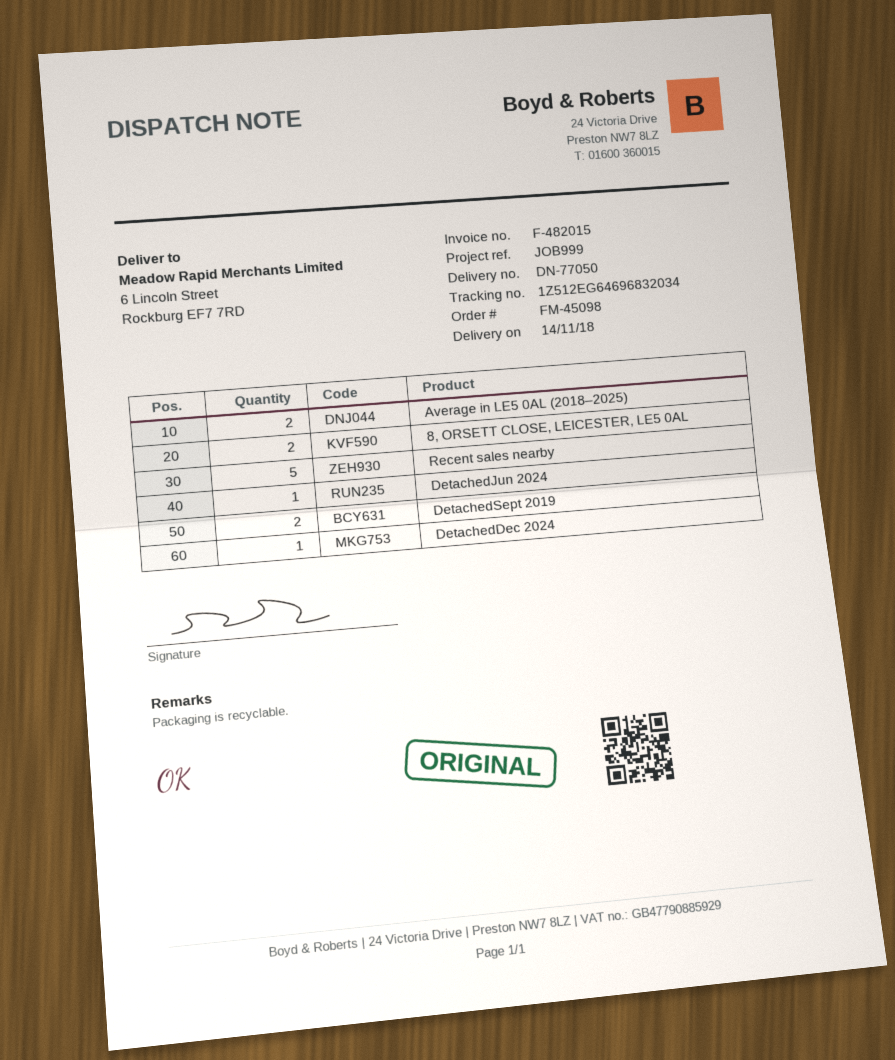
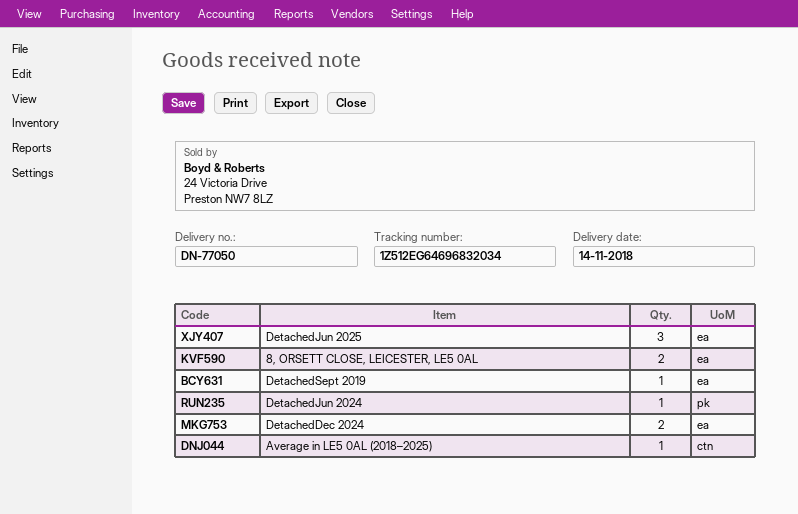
Average in LE5 0AL (2018–2025): 2 -> 1
Recent sales nearby: 5 -> none
DetachedSept 2019: 2 -> 1
DetachedDec 2024: 1 -> 2
DetachedJun 2025: none -> 3

